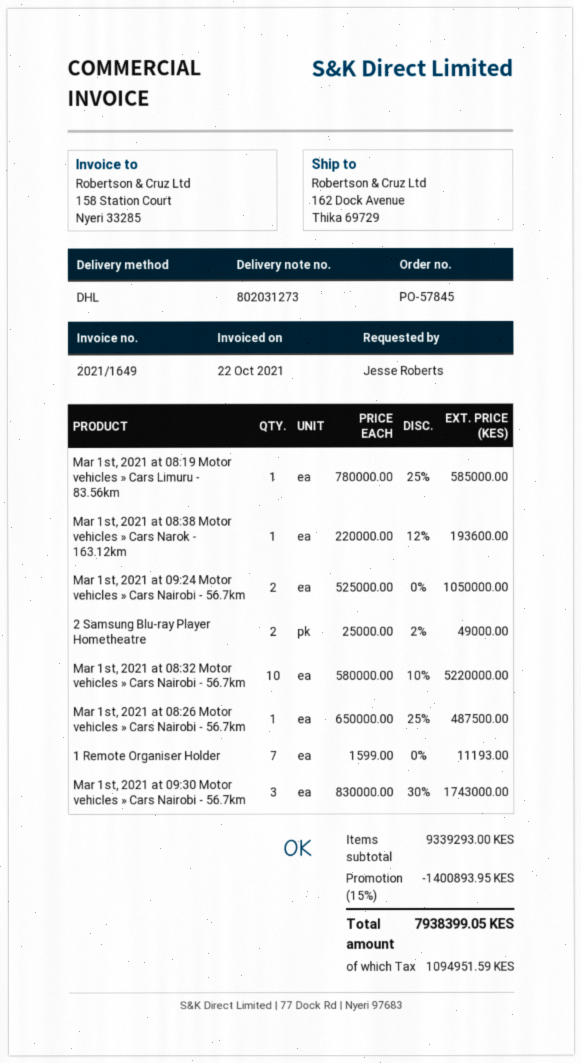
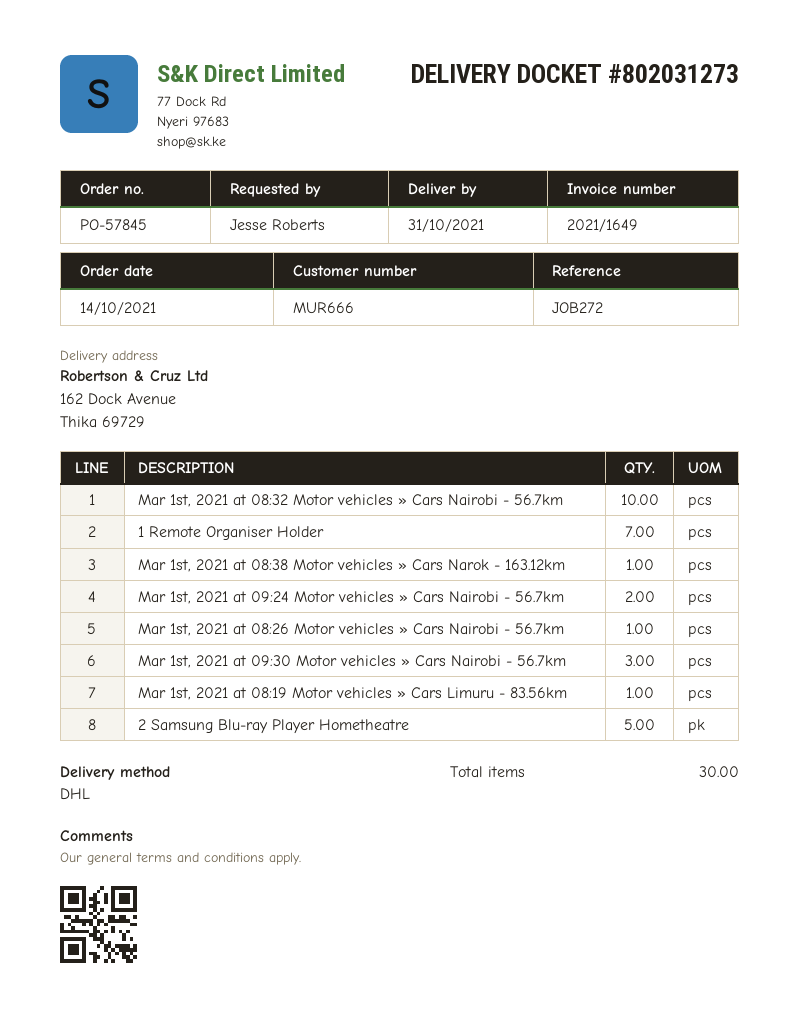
2 Samsung Blu-ray Player Hometheatre: 2 -> 5

